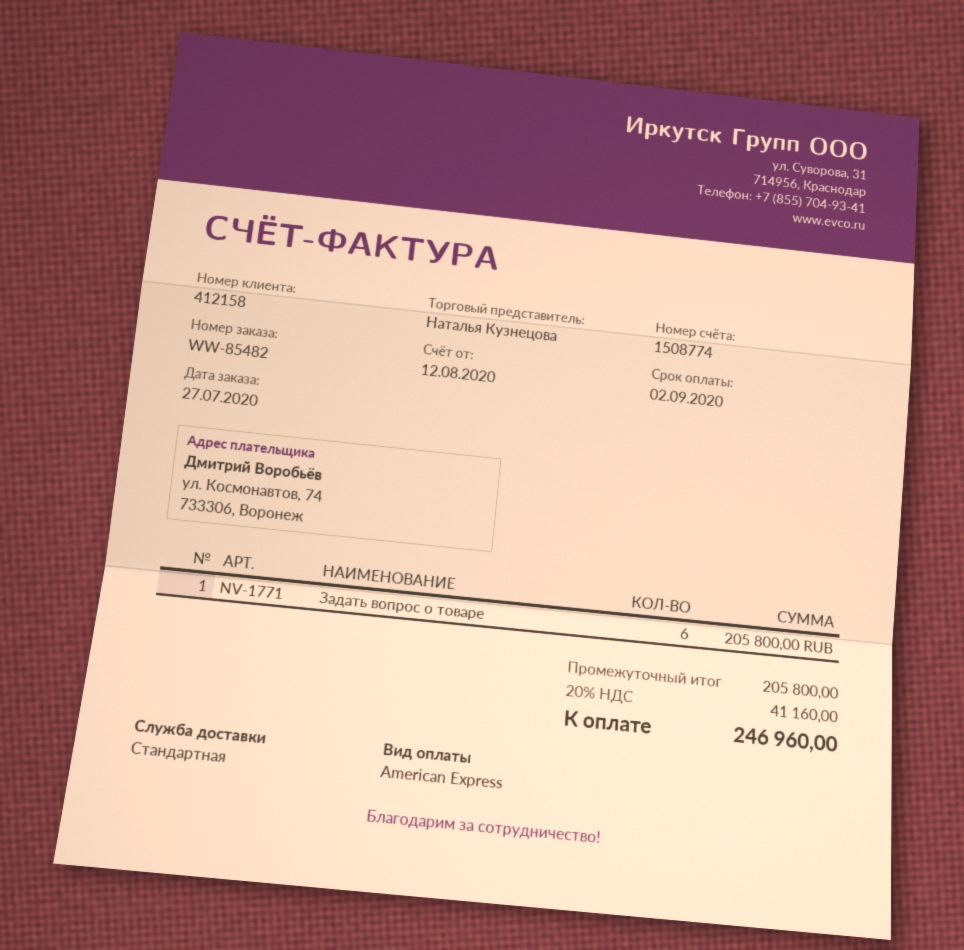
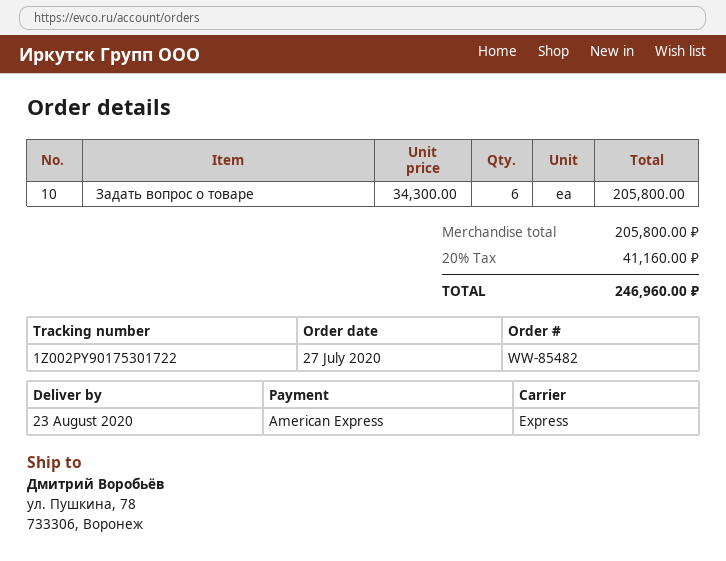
shipping method: standard -> express

